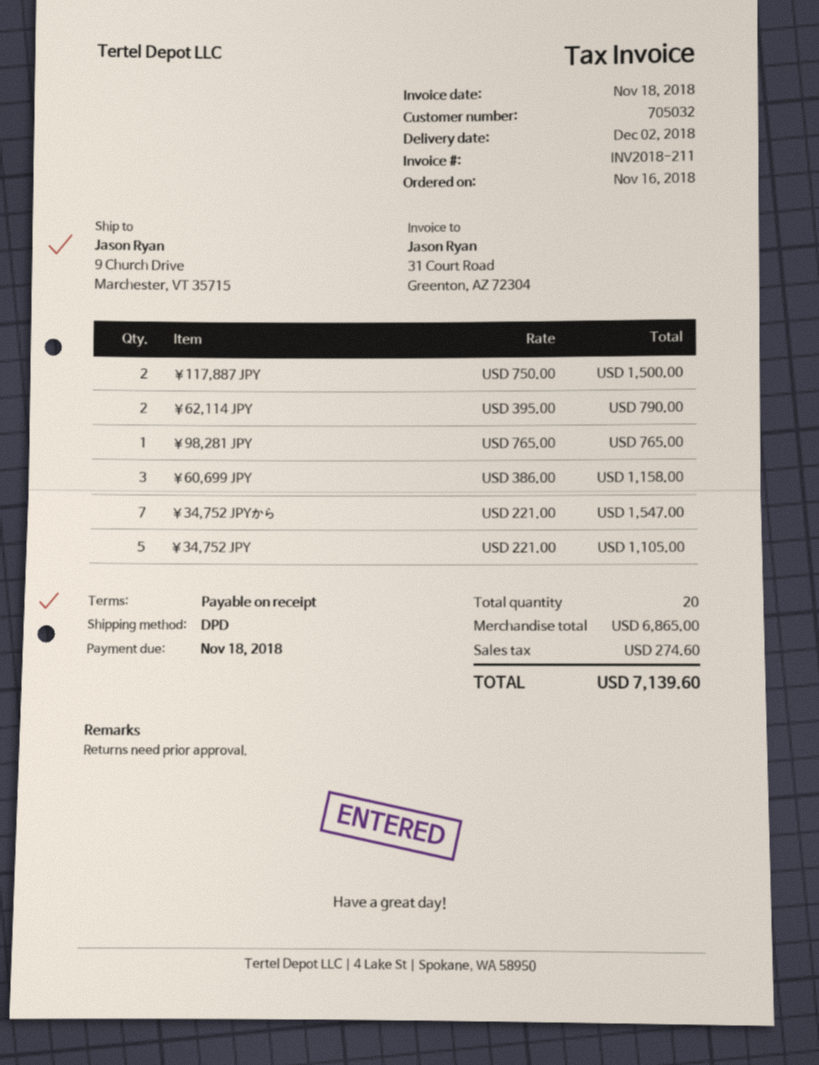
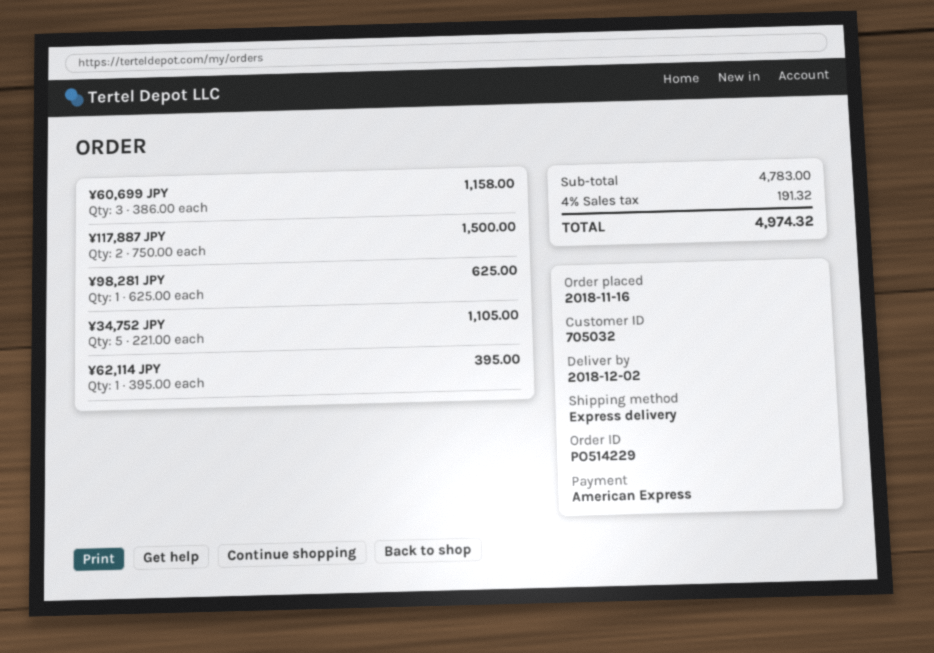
shipping method: DPD -> express
¥62,114 JPY: 2 x 395.00 = 790.00 -> 1 x 395.00 = 395.00
¥98,281 JPY: 1 x 765.00 = 765.00 -> 1 x 625.00 = 625.00
¥34,752 JPYから: 7 x 221.00 = 1547.00 -> none
subtotal: 6865.00 -> 4783.00
tax: 274.60 -> 191.32
total: 7139.60 -> 4974.32

